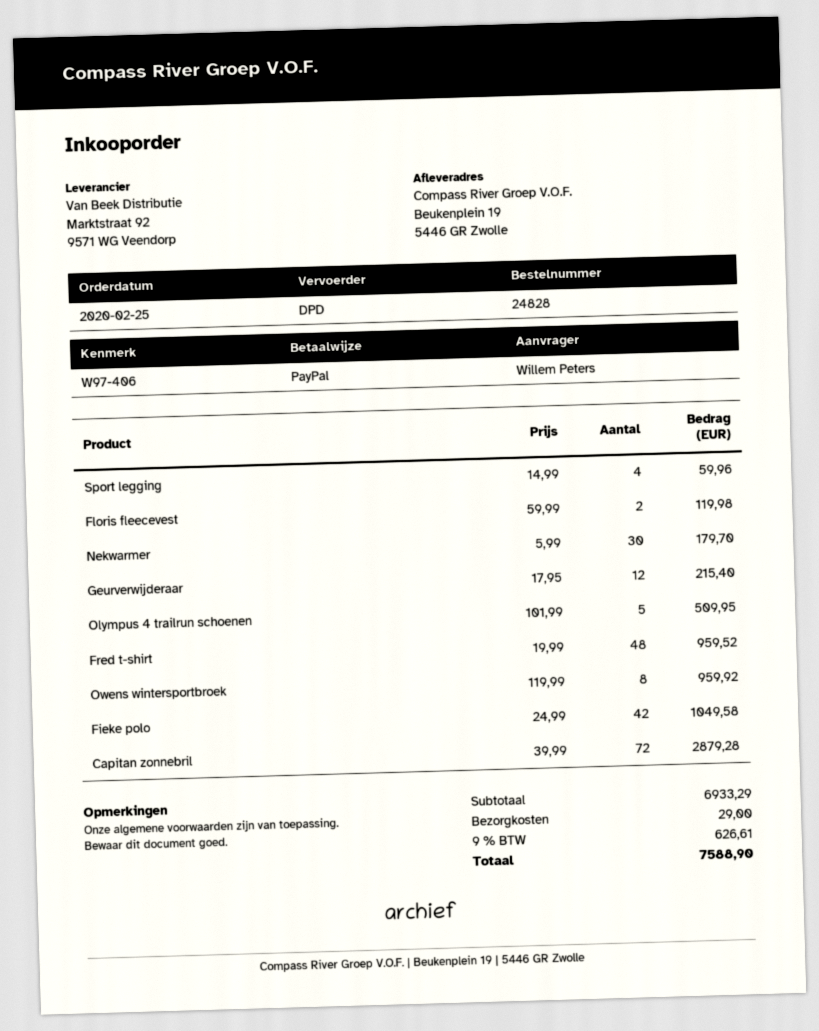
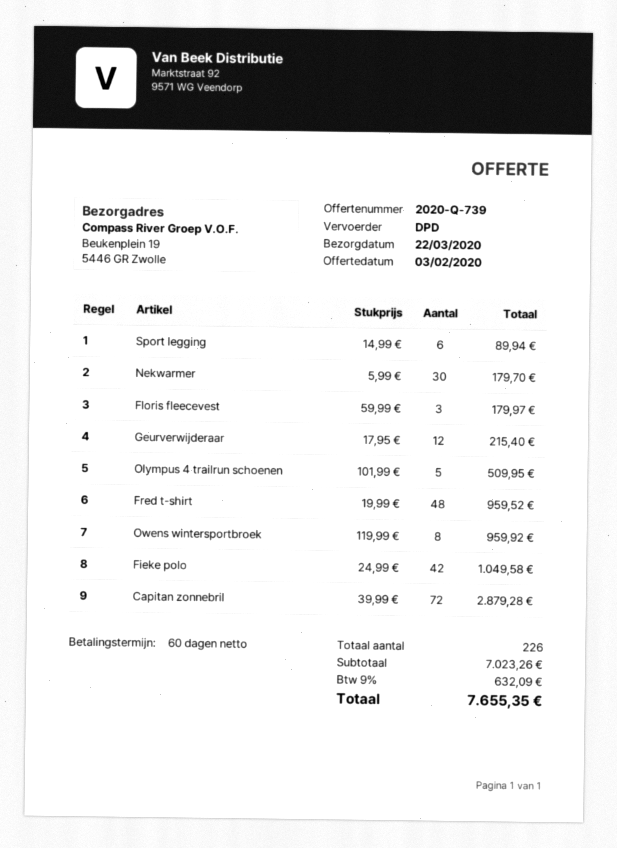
Sport legging: 4 x 14.99 = 59.96 -> 6 x 14.99 = 89.94
Floris fleecevest: 2 x 59.99 = 119.98 -> 3 x 59.99 = 179.97
subtotal: 6933.29 -> 7023.26
shipping: 29.00 -> none
tax: 9% = 626.61 -> 9% = 632.09
total: 7588.90 -> 7655.35

